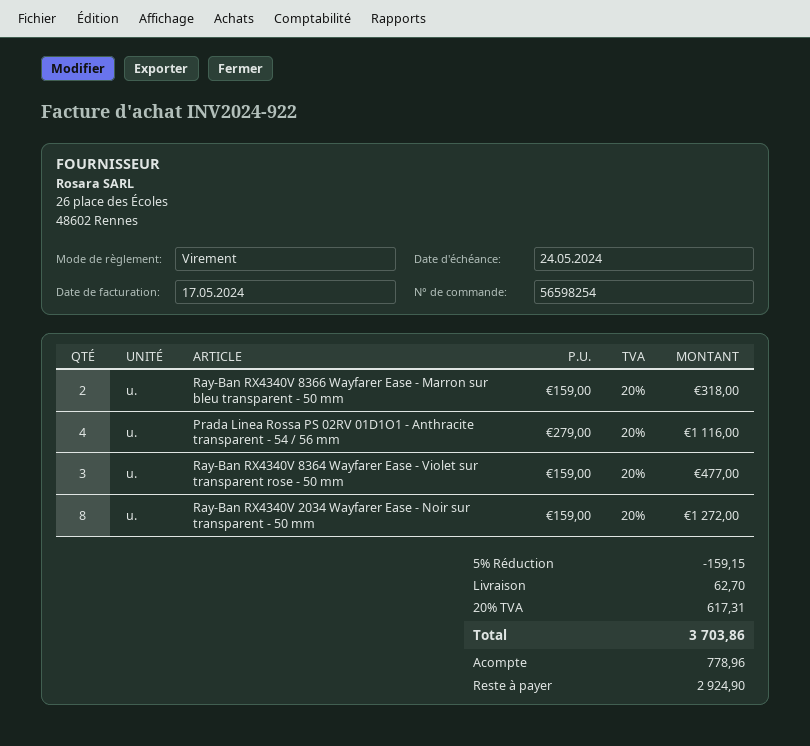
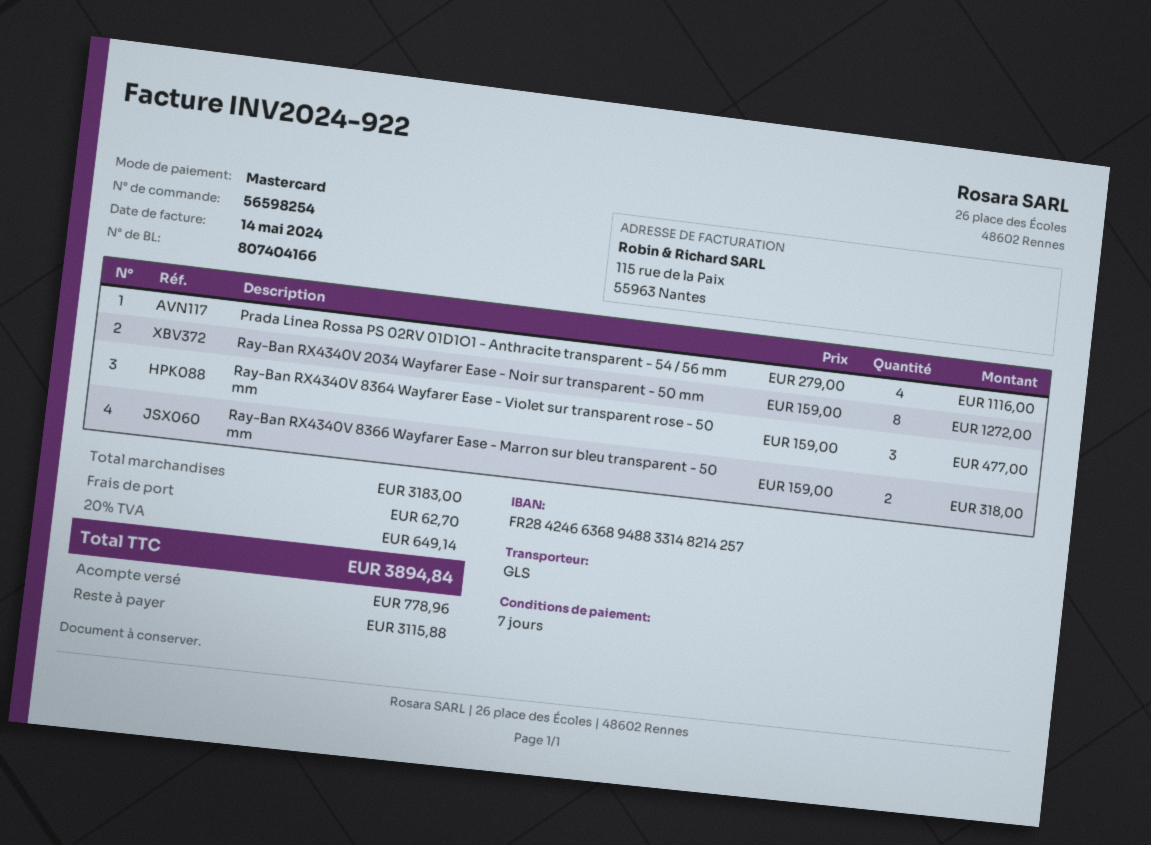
invoice date: 2024-05-17 -> 2024-05-14
payment method: bank transfer -> Mastercard
discount: 5% = 159.15 -> none
tax: 20% = 617.31 -> 20% = 649.14
total: 3703.86 -> 3894.84
balance: 2924.90 -> 3115.88

